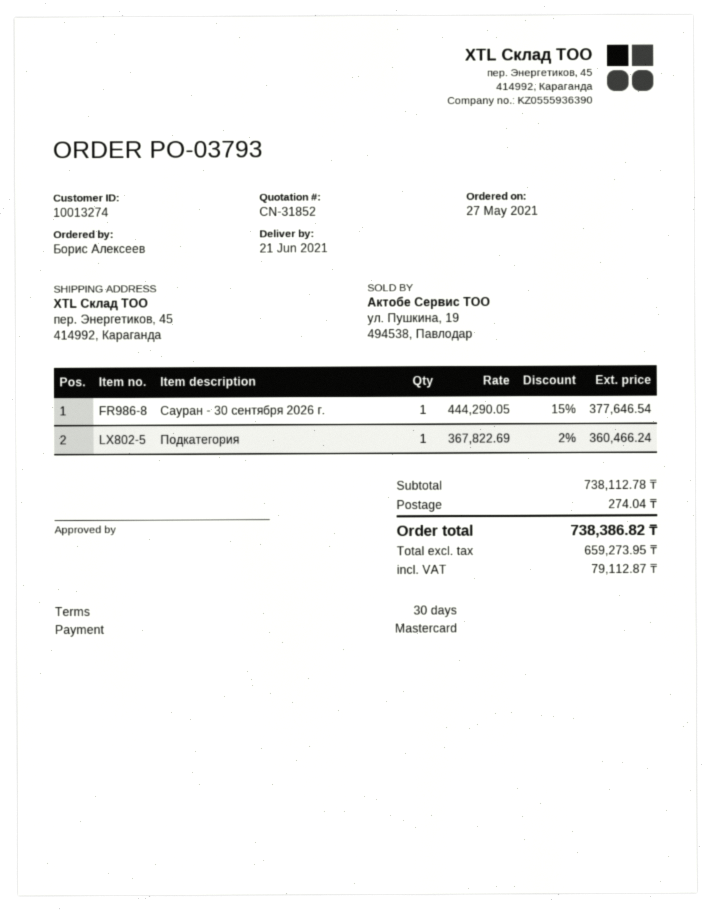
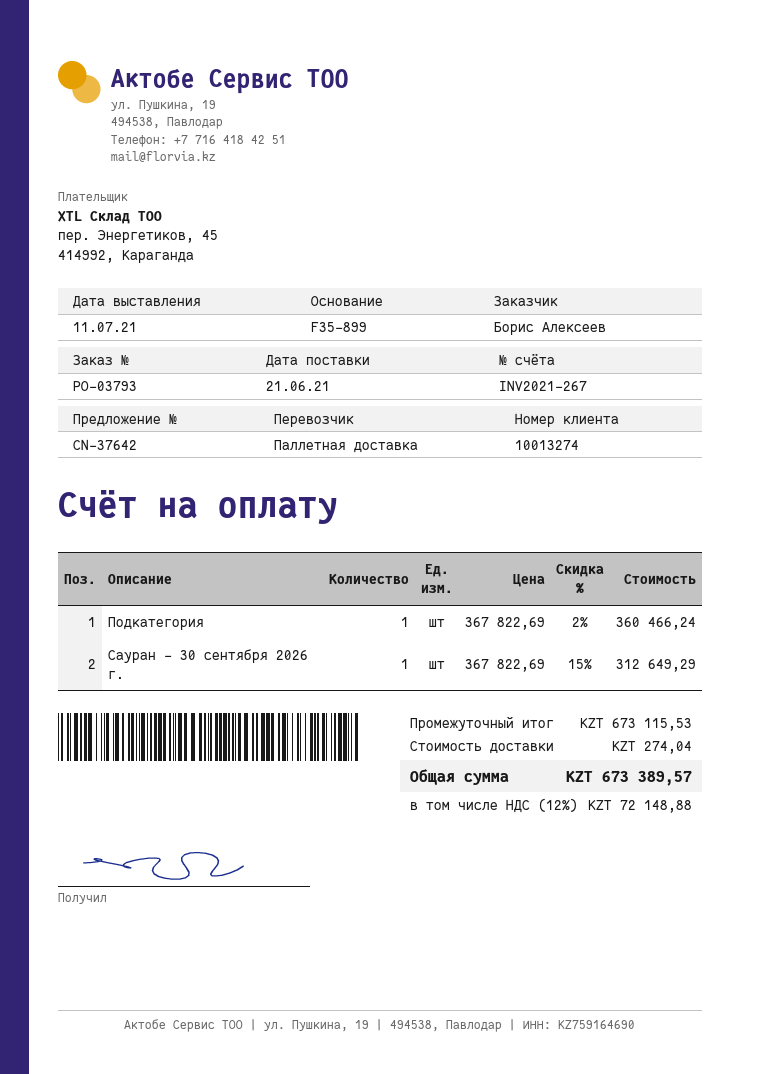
quote number: CN-31852 -> CN-37642
Сауран - 30 сентября 2026 г.: 1 x 444290.05 - 15% = 377646.54 -> 1 x 367822.69 - 15% = 312649.29
subtotal: 738112.78 -> 673115.53
tax: 79112.87 -> 72148.88
total: 738386.82 -> 673389.57

